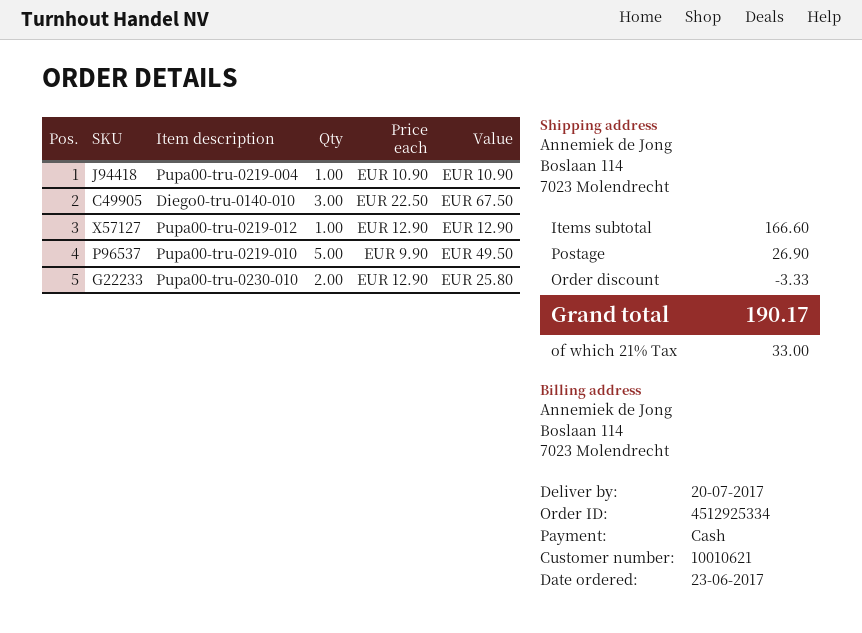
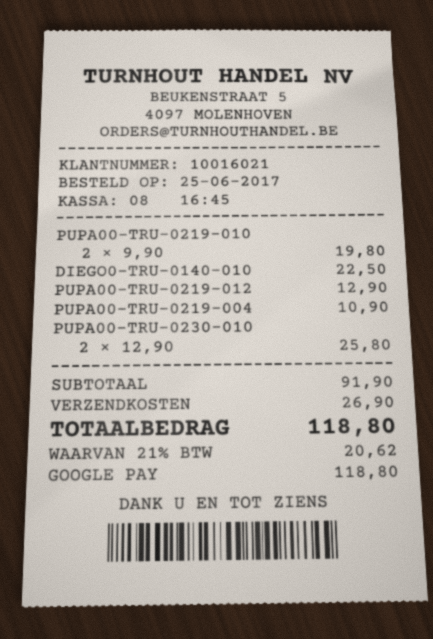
order date: 2017-06-23 -> 2017-06-25
customer number: 10010621 -> 10016021
payment method: cash -> Google Pay
Diego0-tru-0140-010: 3 x 22.50 = 67.50 -> 1 x 22.50 = 22.50
Pupa00-tru-0219-010: 5 x 9.90 = 49.50 -> 2 x 9.90 = 19.80
subtotal: 166.60 -> 91.90
discount: 3.33 -> none
tax: 21% = 33.00 -> 21% = 20.62
total: 190.17 -> 118.80

